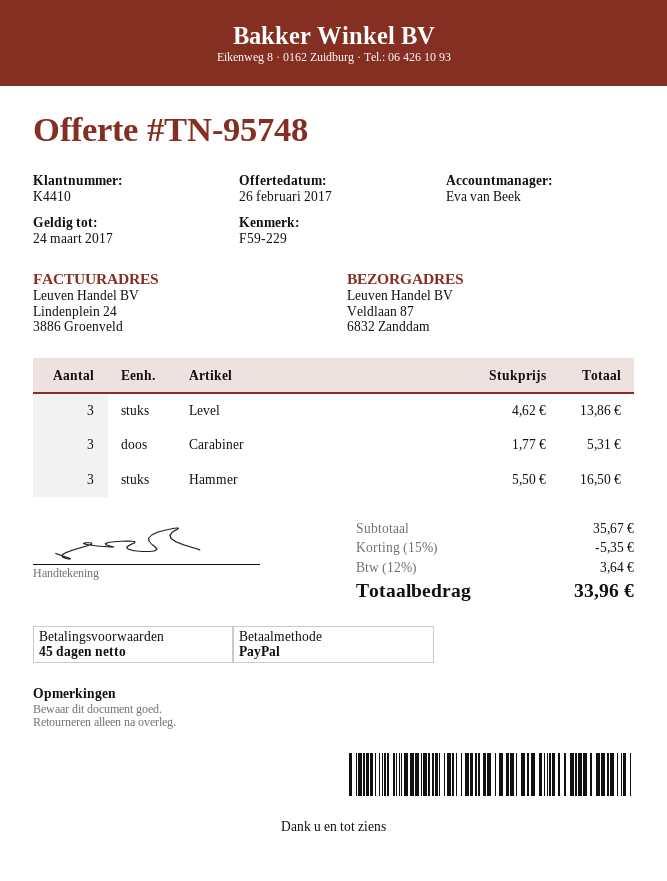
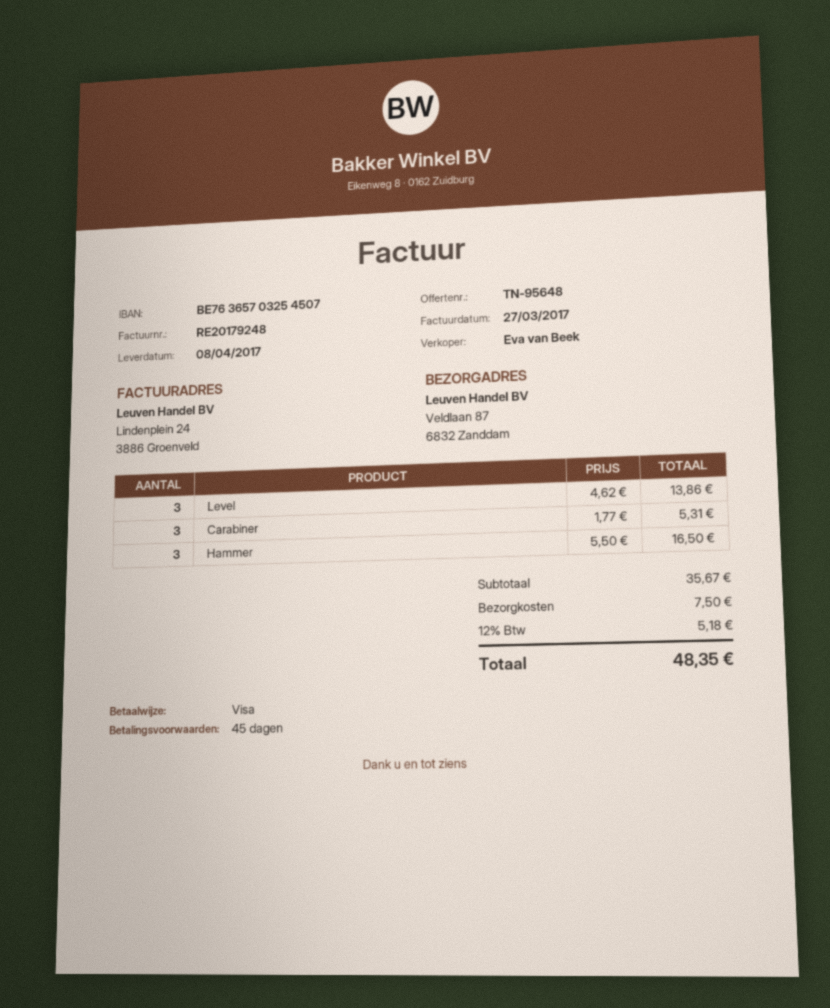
quote number: TN-95748 -> TN-95648
payment method: PayPal -> Visa
discount: 15% = 5.35 -> none
shipping: none -> 7.50
tax: 12% = 3.64 -> 12% = 5.18
total: 33.96 -> 48.35

